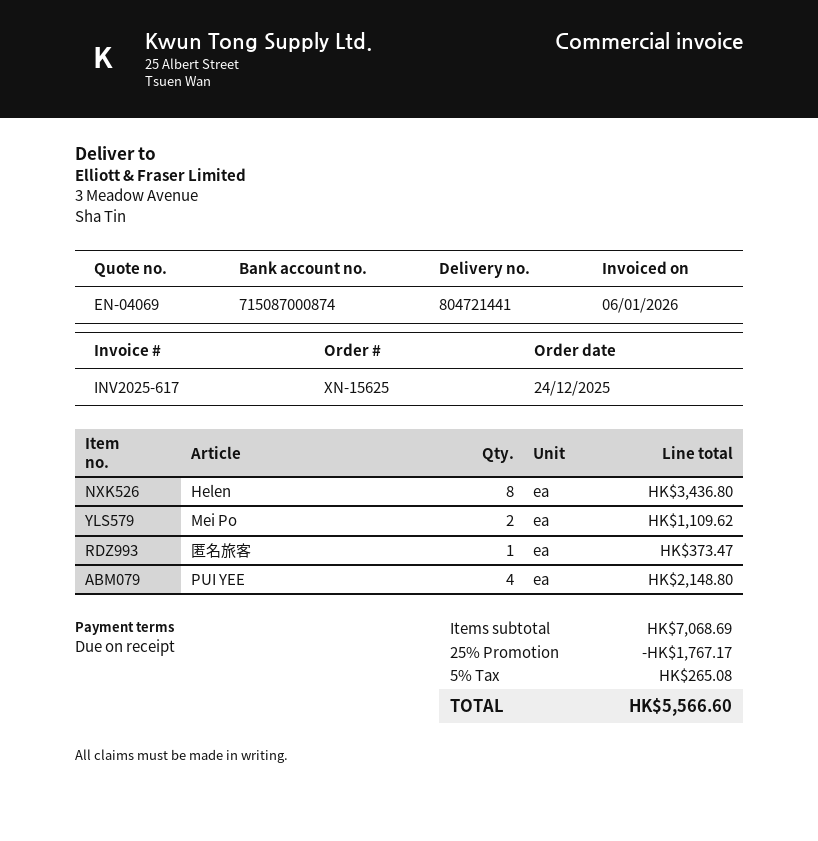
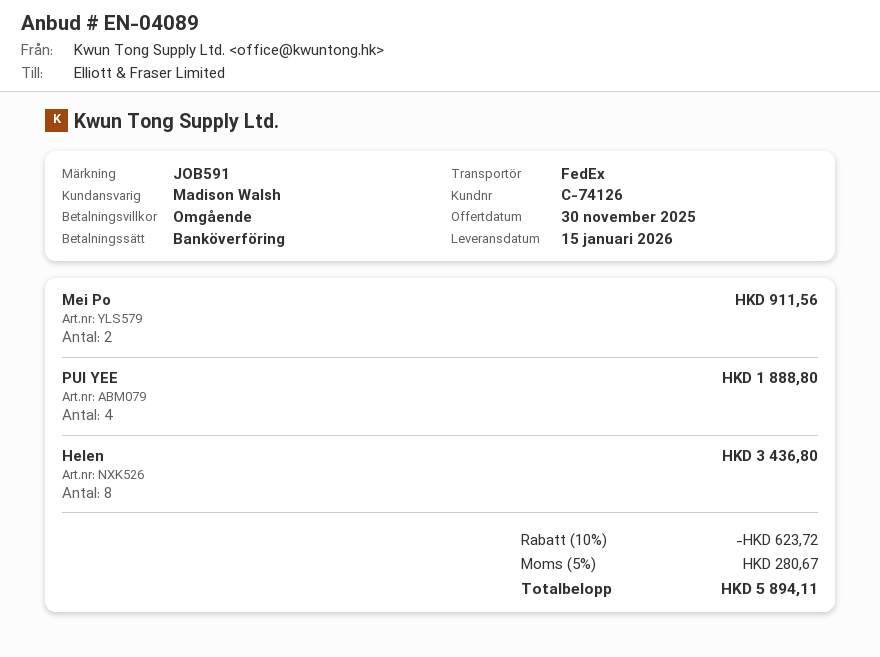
quote number: EN-04069 -> EN-04089
Mei Po: 2 for 1109.62 -> 2 for 911.56
匿名旅客: 1 for 373.47 -> none
PUI YEE: 4 for 2148.80 -> 4 for 1888.80
discount: 25% = 1767.17 -> 10% = 623.72
tax: 5% = 265.08 -> 5% = 280.67
total: 5566.60 -> 5894.11

